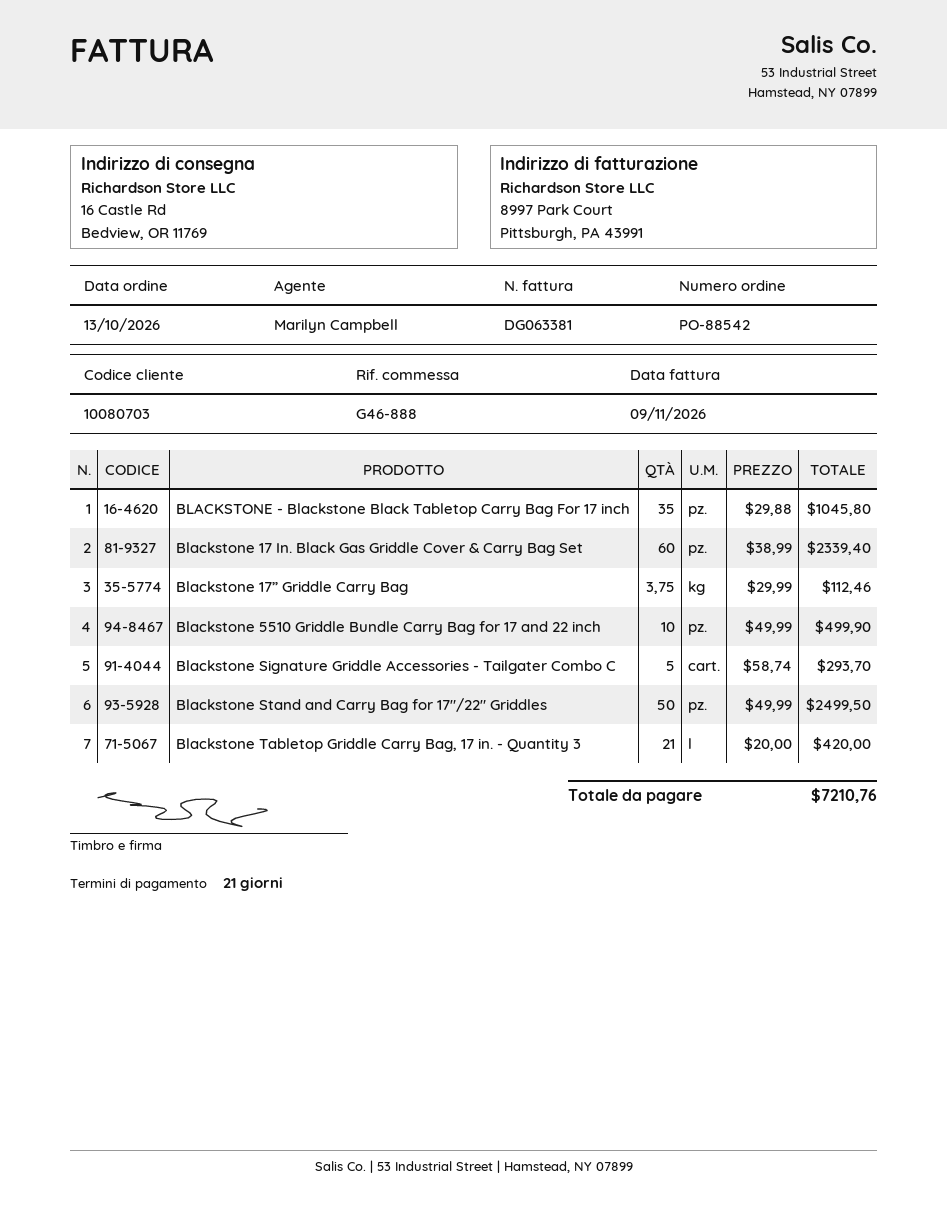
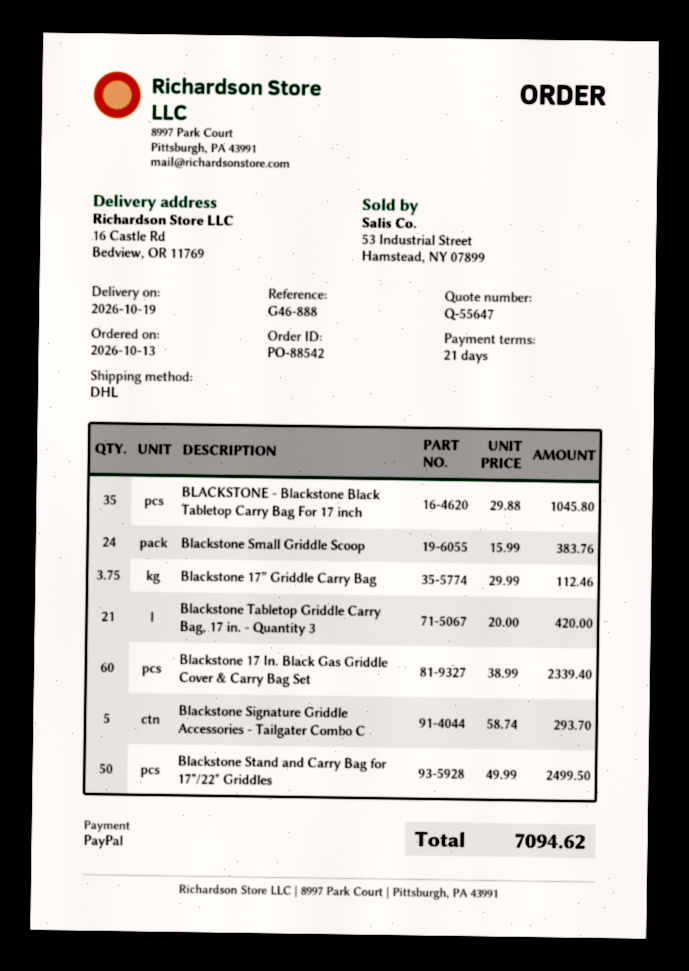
Blackstone 5510 Griddle Bundle Carry Bag for 17 and 22 inch: 10 x 49.99 = 499.90 -> none
Blackstone Small Griddle Scoop: none -> 24 x 15.99 = 383.76
total: 7210.76 -> 7094.62

